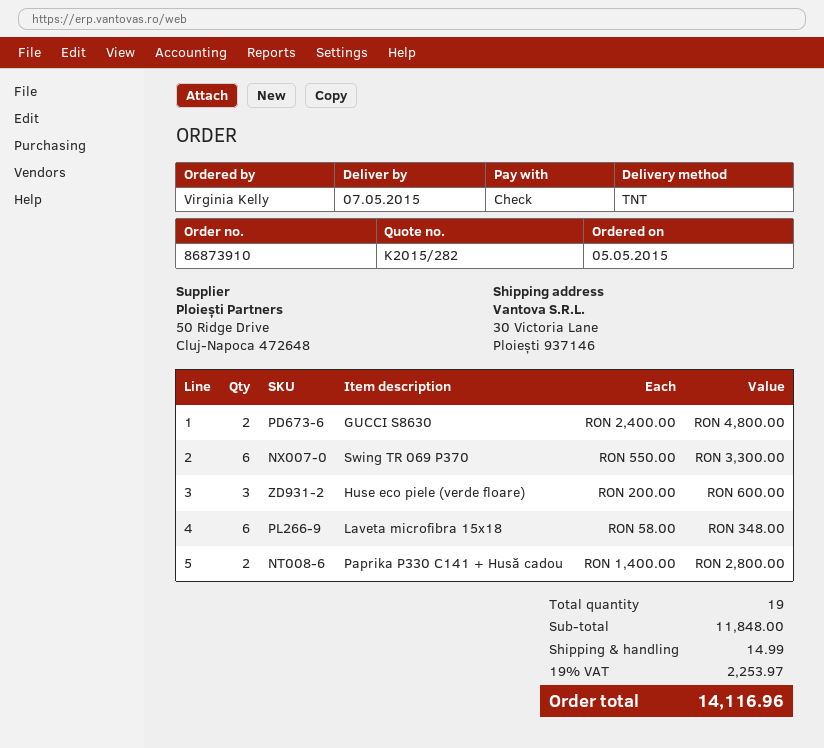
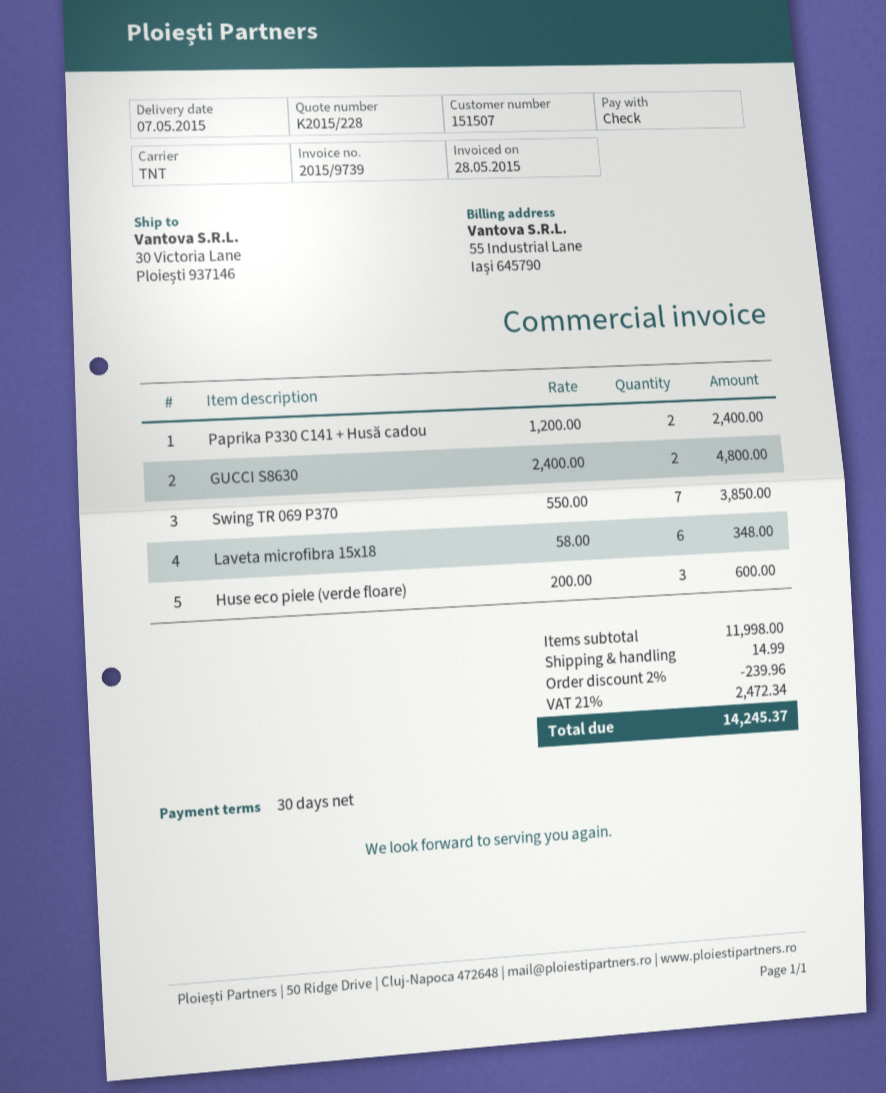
quote number: K2015/282 -> K2015/228
Swing TR 069 P370: 6 x 550.00 = 3300.00 -> 7 x 550.00 = 3850.00
Paprika P330 C141 + Husă cadou: 2 x 1400.00 = 2800.00 -> 2 x 1200.00 = 2400.00
subtotal: 11848.00 -> 11998.00
discount: none -> 2% = 239.96
tax: 19% = 2253.97 -> 21% = 2472.34
total: 14116.96 -> 14245.37

